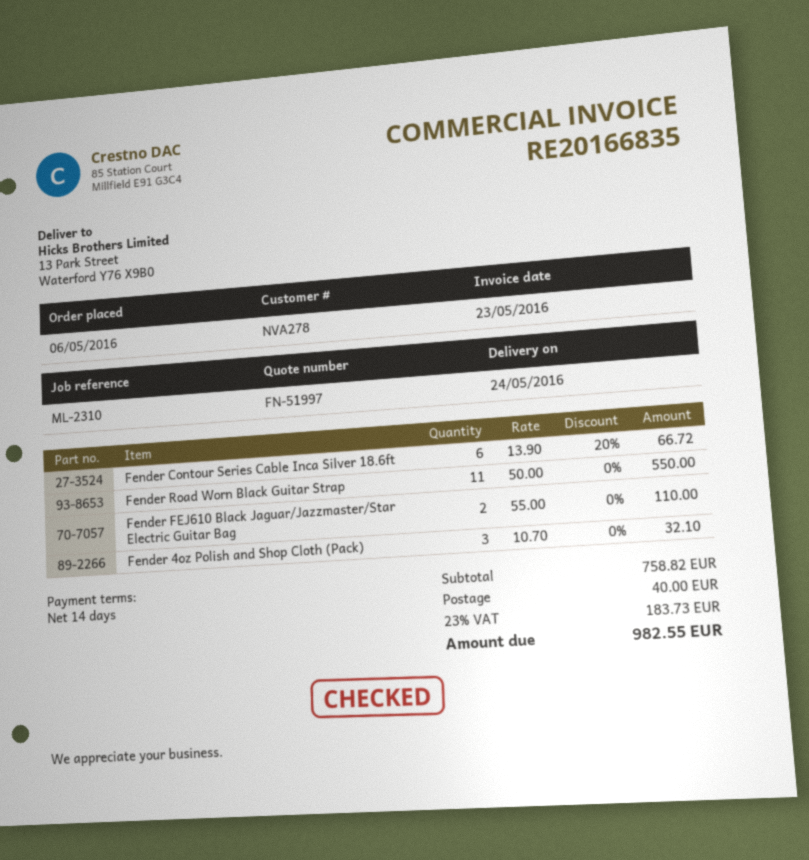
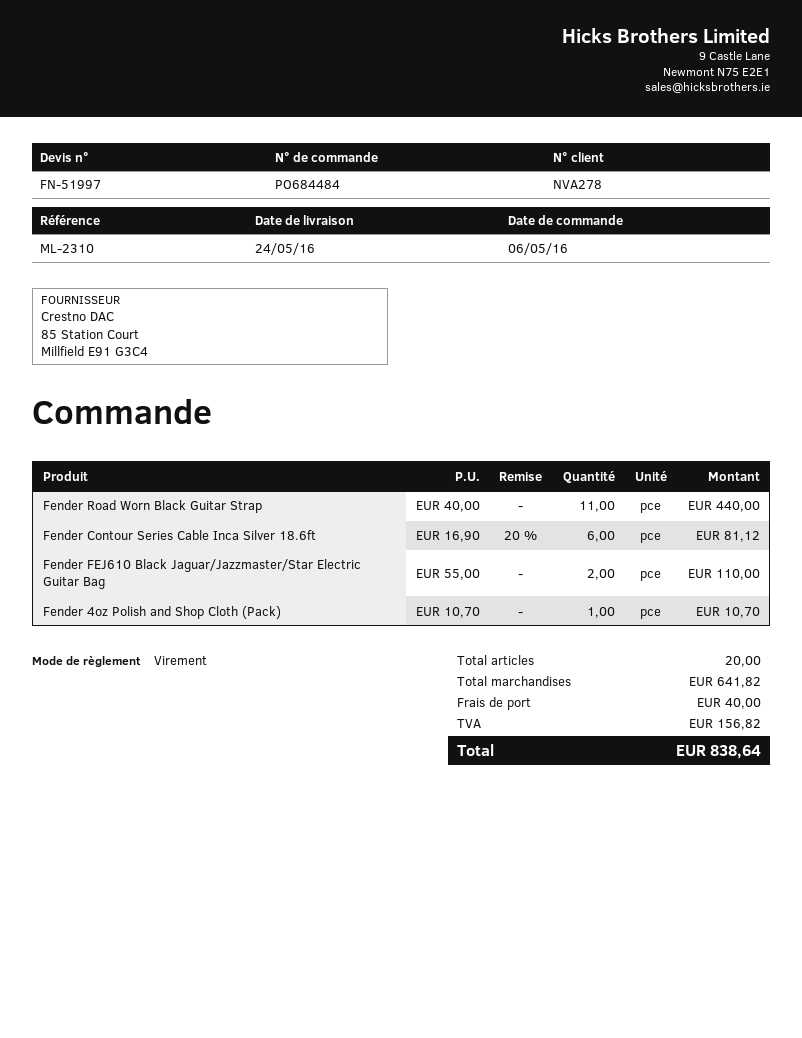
Fender Contour Series Cable Inca Silver 18.6ft: 6 x 13.90 - 20% = 66.72 -> 6 x 16.90 - 20% = 81.12
Fender Road Worn Black Guitar Strap: 11 x 50.00 = 550.00 -> 11 x 40.00 = 440.00
Fender 4oz Polish and Shop Cloth (Pack): 3 x 10.70 = 32.10 -> 1 x 10.70 = 10.70
subtotal: 758.82 -> 641.82
tax: 183.73 -> 156.82
total: 982.55 -> 838.64

